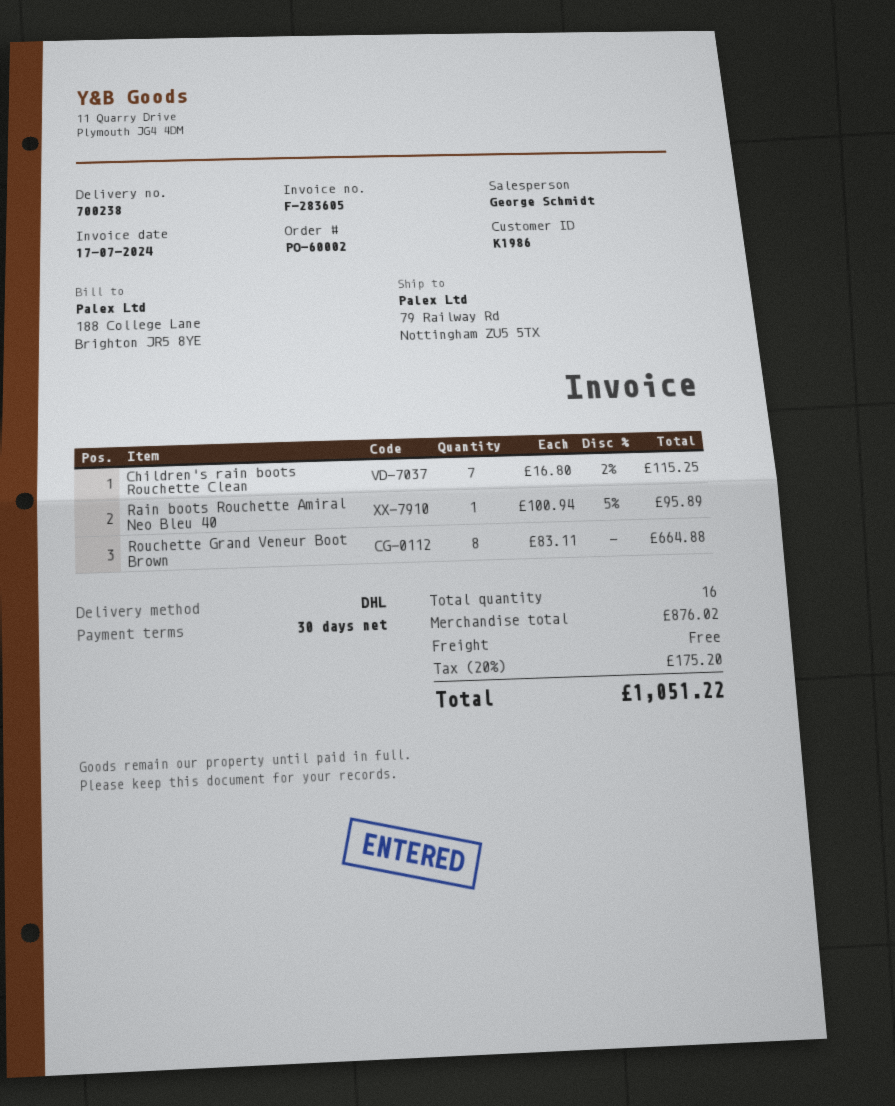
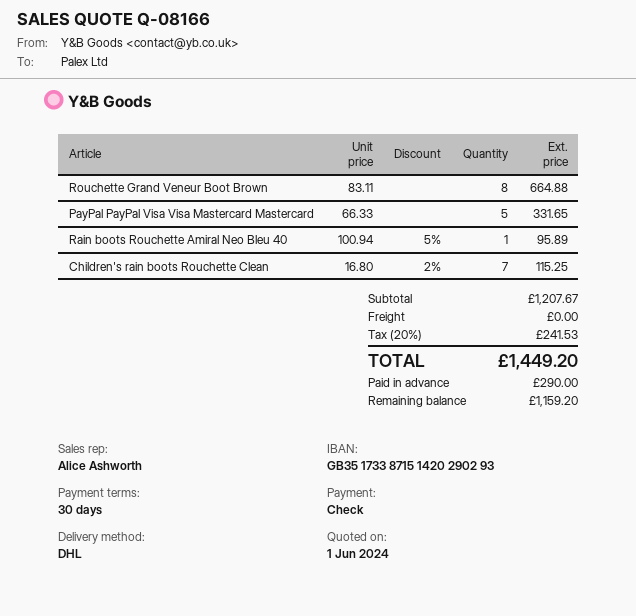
sales rep: George Schmidt -> Alice Ashworth
PayPal PayPal Visa Visa Mastercard Mastercard: none -> 5 x 66.33 = 331.65
subtotal: 876.02 -> 1207.67
tax: 20% = 175.20 -> 20% = 241.53
total: 1051.22 -> 1449.20

